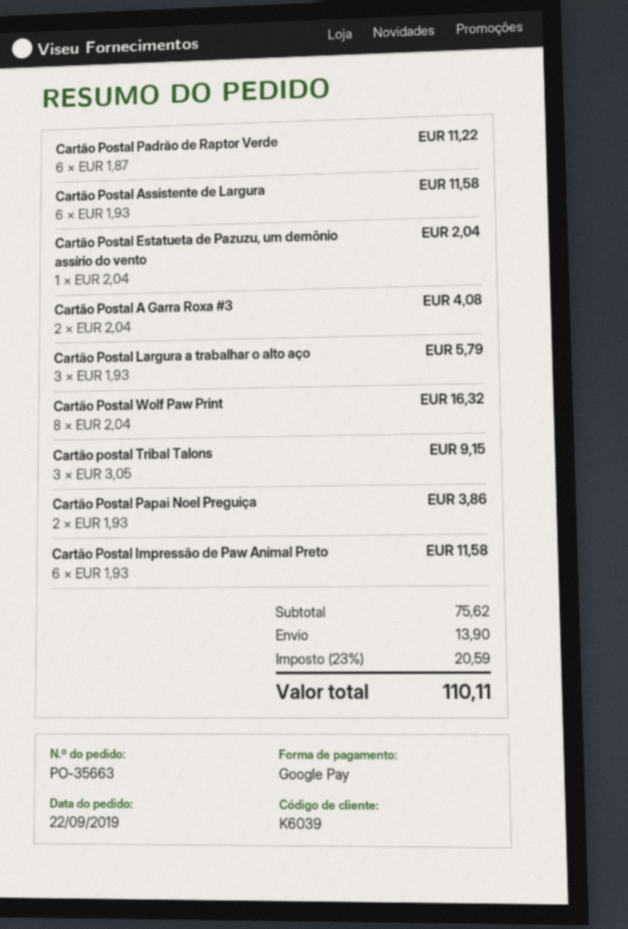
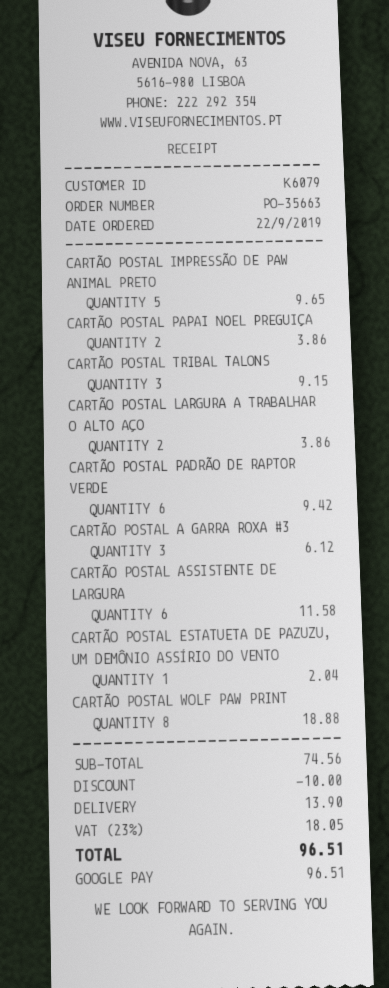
customer number: K6039 -> K6079
Cartão Postal Padrão de Raptor Verde: 6 for 11.22 -> 6 for 9.42
Cartão Postal A Garra Roxa #3: 2 for 4.08 -> 3 for 6.12
Cartão Postal Largura a trabalhar o alto aço: 3 for 5.79 -> 2 for 3.86
Cartão Postal Wolf Paw Print: 8 for 16.32 -> 8 for 18.88
Cartão Postal Impressão de Paw Animal Preto: 6 for 11.58 -> 5 for 9.65
subtotal: 75.62 -> 74.56
discount: none -> 10.00
tax: 23% = 20.59 -> 23% = 18.05
total: 110.11 -> 96.51

